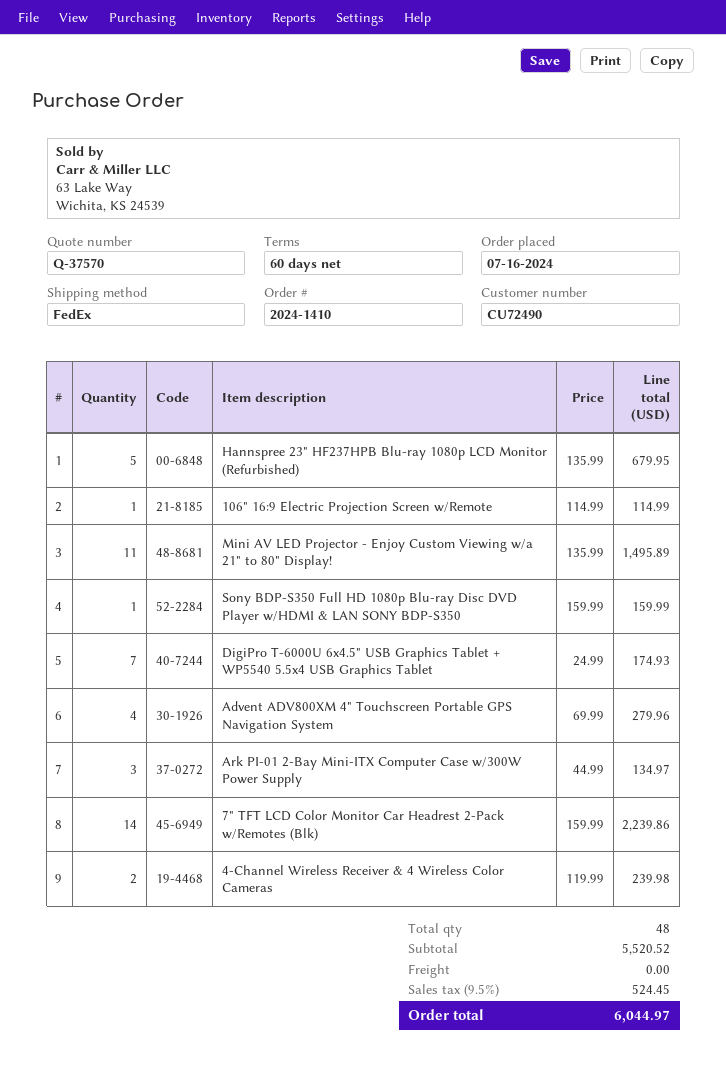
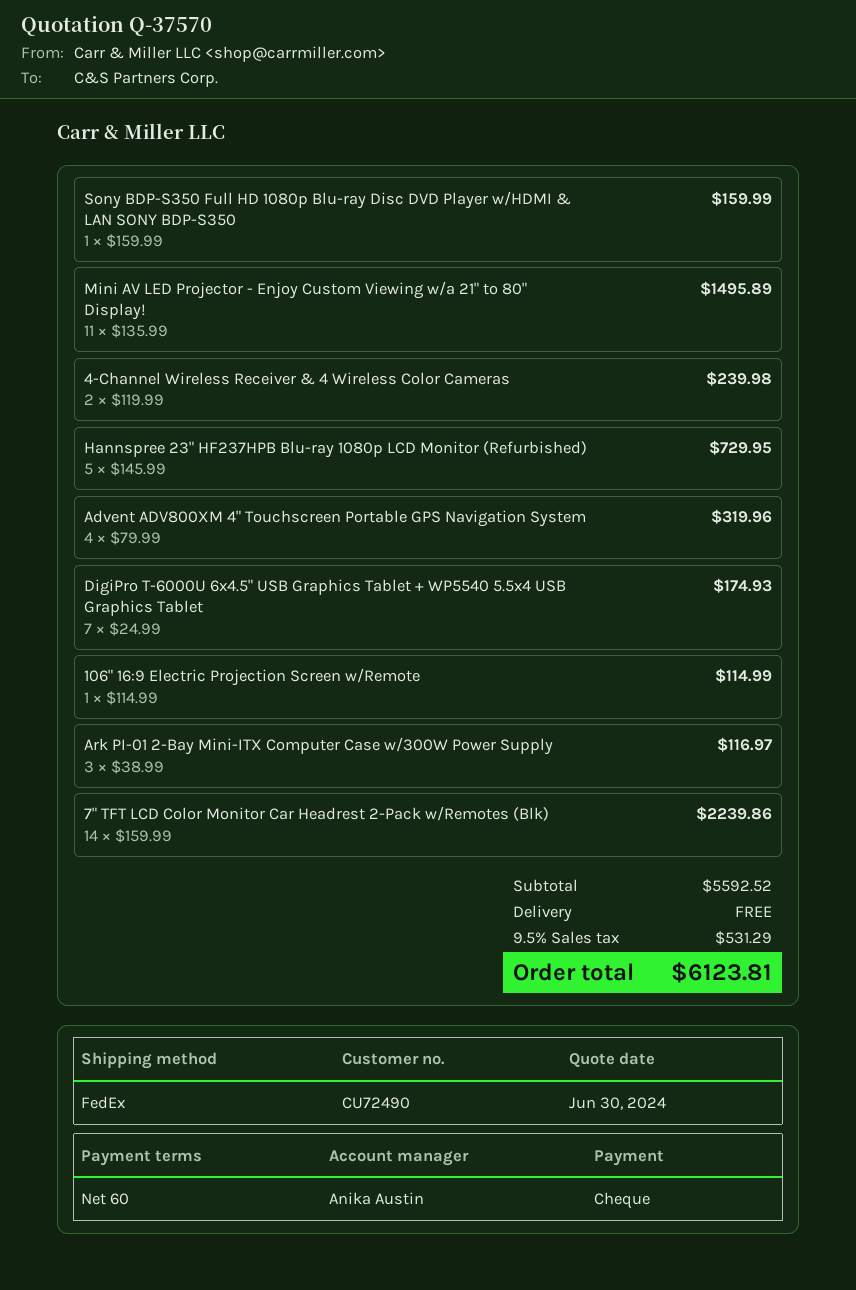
Hannspree 23" HF237HPB Blu-ray 1080p LCD Monitor (Refurbished): 5 x 135.99 = 679.95 -> 5 x 145.99 = 729.95
Advent ADV800XM 4" Touchscreen Portable GPS Navigation System: 4 x 69.99 = 279.96 -> 4 x 79.99 = 319.96
Ark PI-01 2-Bay Mini-ITX Computer Case w/300W Power Supply: 3 x 44.99 = 134.97 -> 3 x 38.99 = 116.97
subtotal: 5520.52 -> 5592.52
tax: 9.5% = 524.45 -> 9.5% = 531.29
total: 6044.97 -> 6123.81

